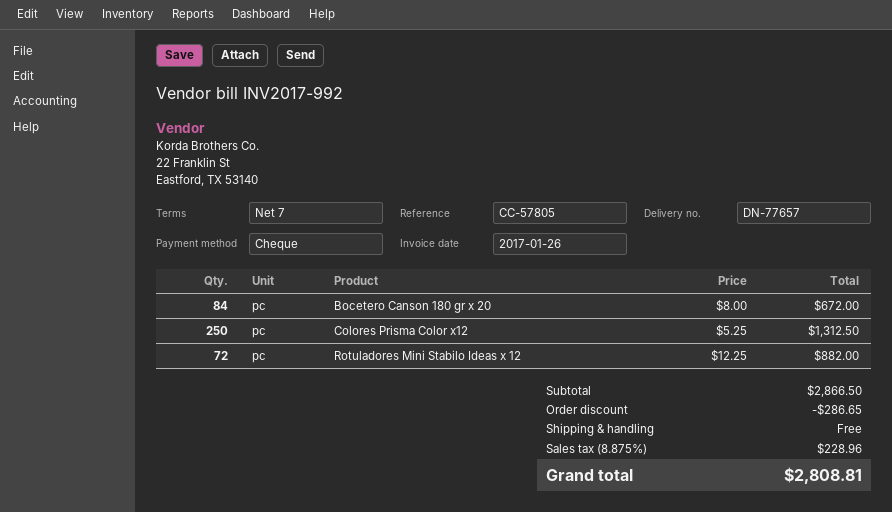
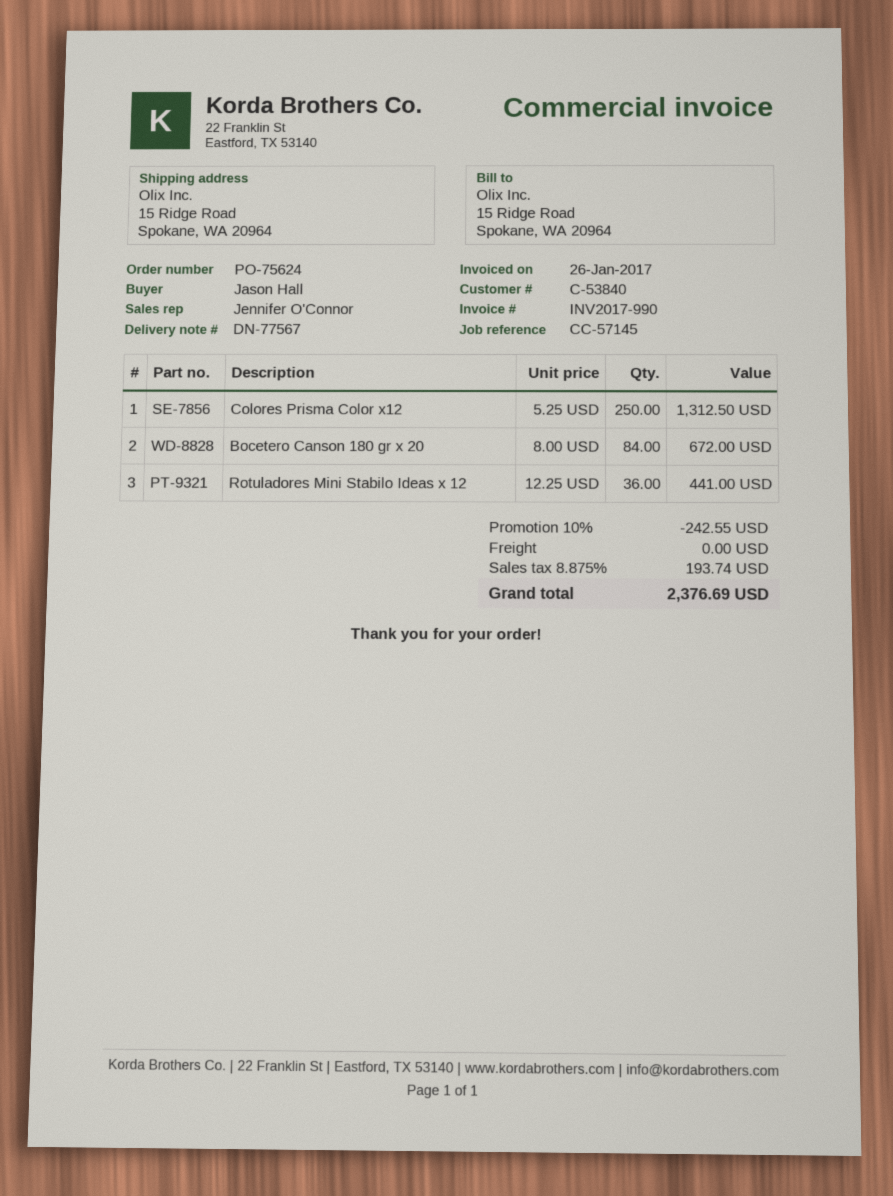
delivery note number: DN-77657 -> DN-77567
invoice number: INV2017-992 -> INV2017-990
reference: CC-57805 -> CC-57145
Rotuladores Mini Stabilo Ideas x 12: 72 x 12.25 = 882.00 -> 36 x 12.25 = 441.00
discount: 286.65 -> 242.55
tax: 8.875% = 228.96 -> 8.875% = 193.74
total: 2808.81 -> 2376.69

